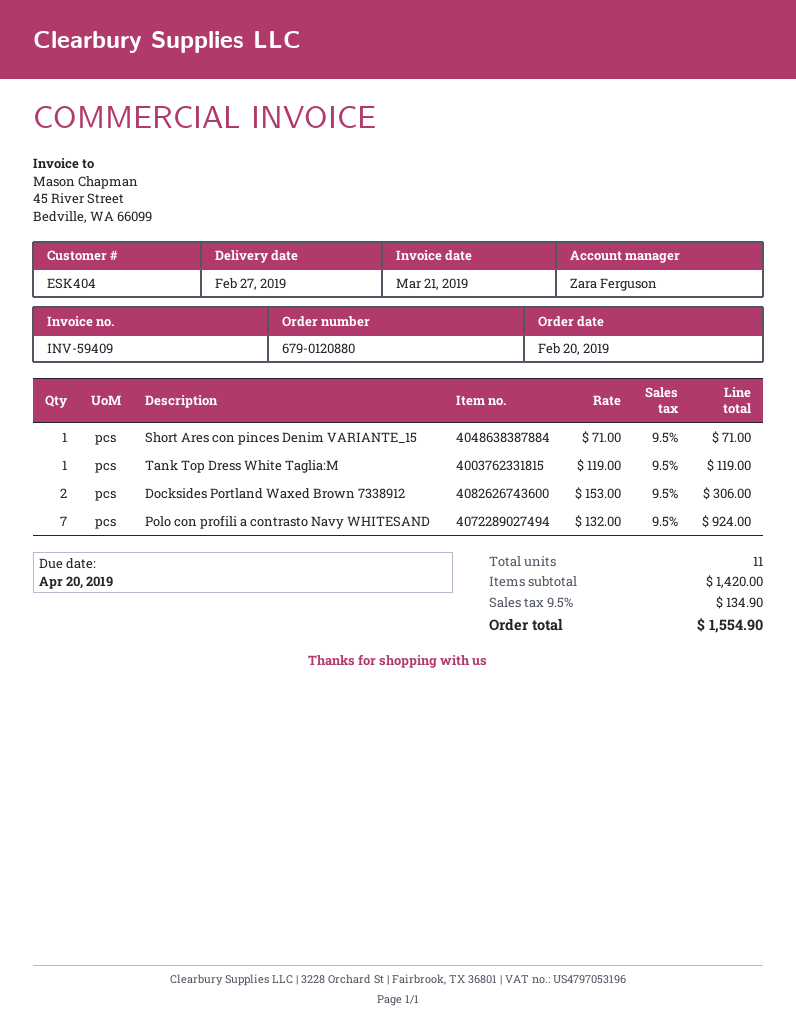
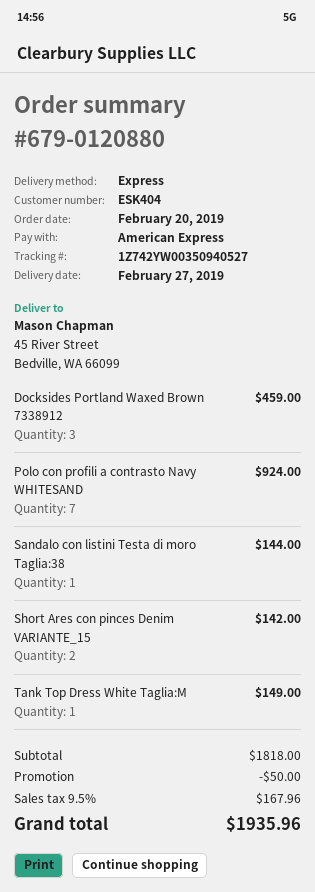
Short Ares con pinces Denim VARIANTE_15: 1 for 71.00 -> 2 for 142.00
Tank Top Dress White Taglia:M: 1 for 119.00 -> 1 for 149.00
Docksides Portland Waxed Brown 7338912: 2 for 306.00 -> 3 for 459.00
Sandalo con listini Testa di moro Taglia:38: none -> 1 for 144.00
subtotal: 1420.00 -> 1818.00
discount: none -> 50.00
tax: 9.5% = 134.90 -> 9.5% = 167.96
total: 1554.90 -> 1935.96

